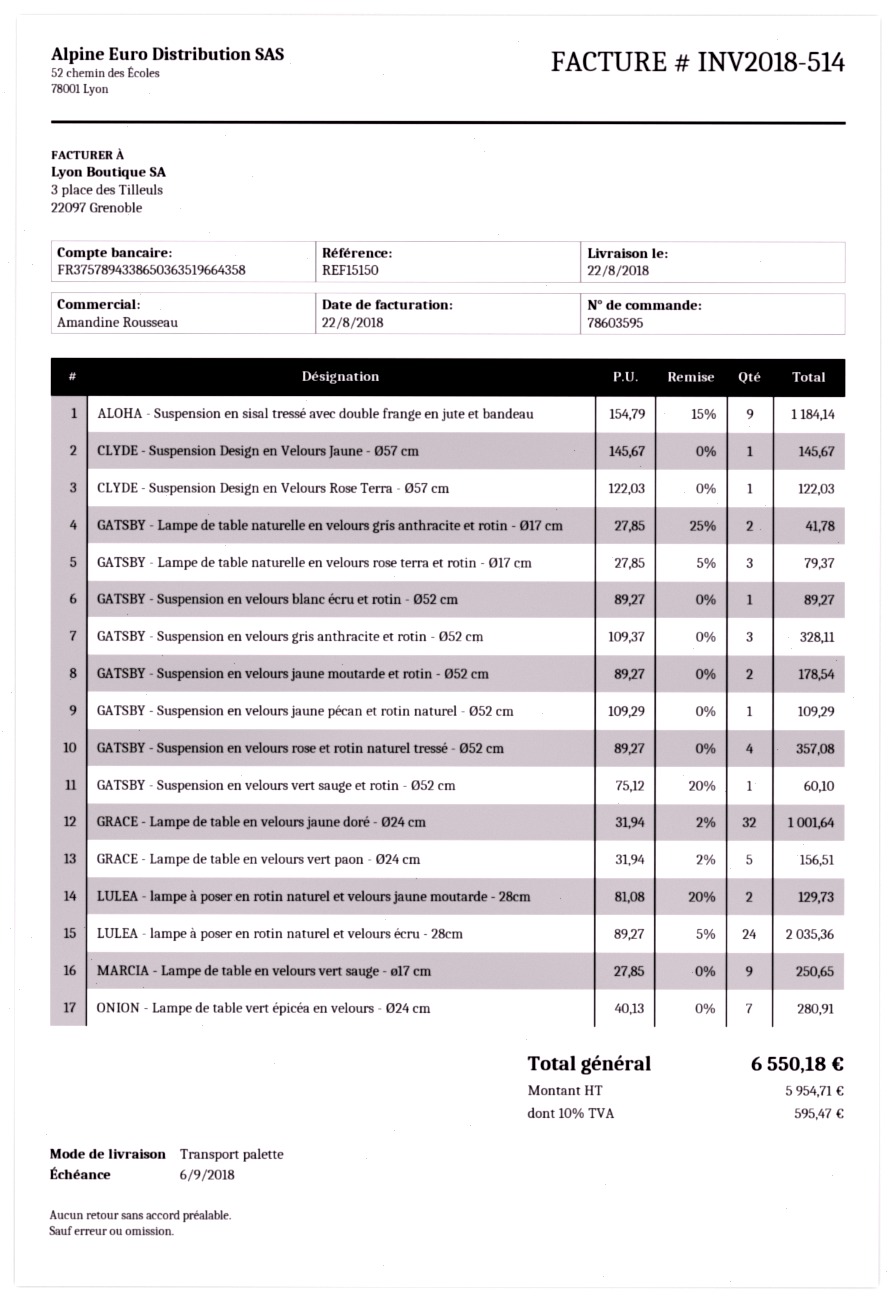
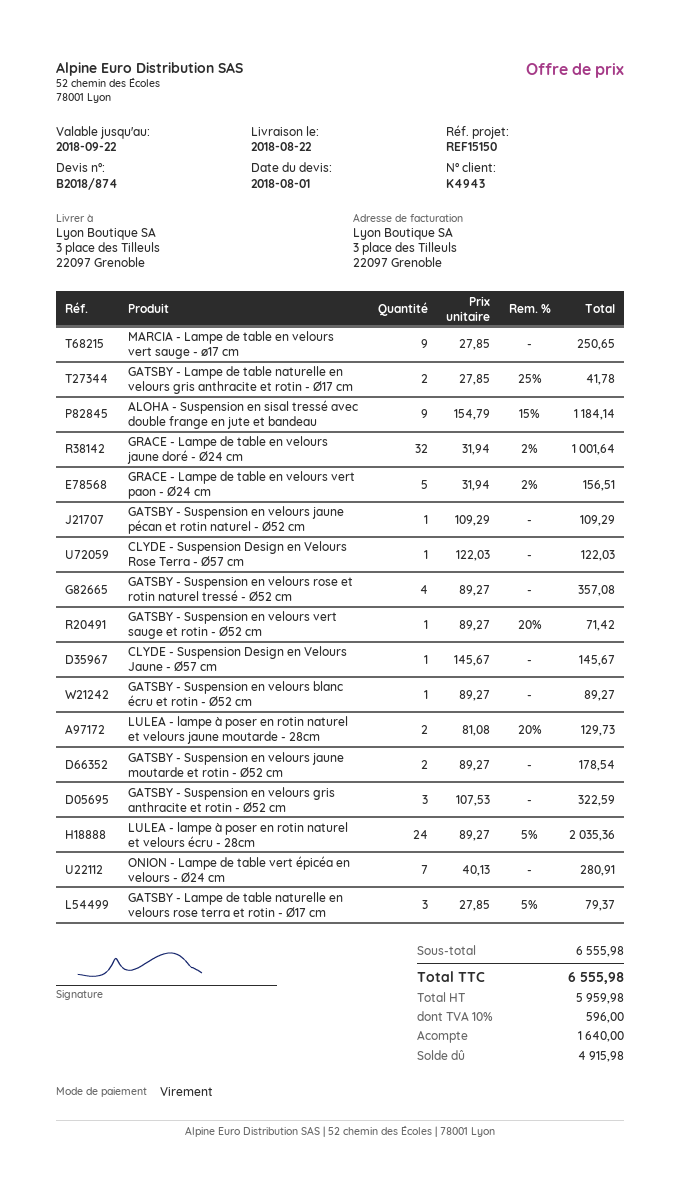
GATSBY - Suspension en velours gris anthracite et rotin - Ø52 cm: 3 x 109.37 = 328.11 -> 3 x 107.53 = 322.59
GATSBY - Suspension en velours vert sauge et rotin - Ø52 cm: 1 x 75.12 - 20% = 60.10 -> 1 x 89.27 - 20% = 71.42
net: 5954.71 -> 5959.98
tax: 10% = 595.47 -> 10% = 596.00
total: 6550.18 -> 6555.98

